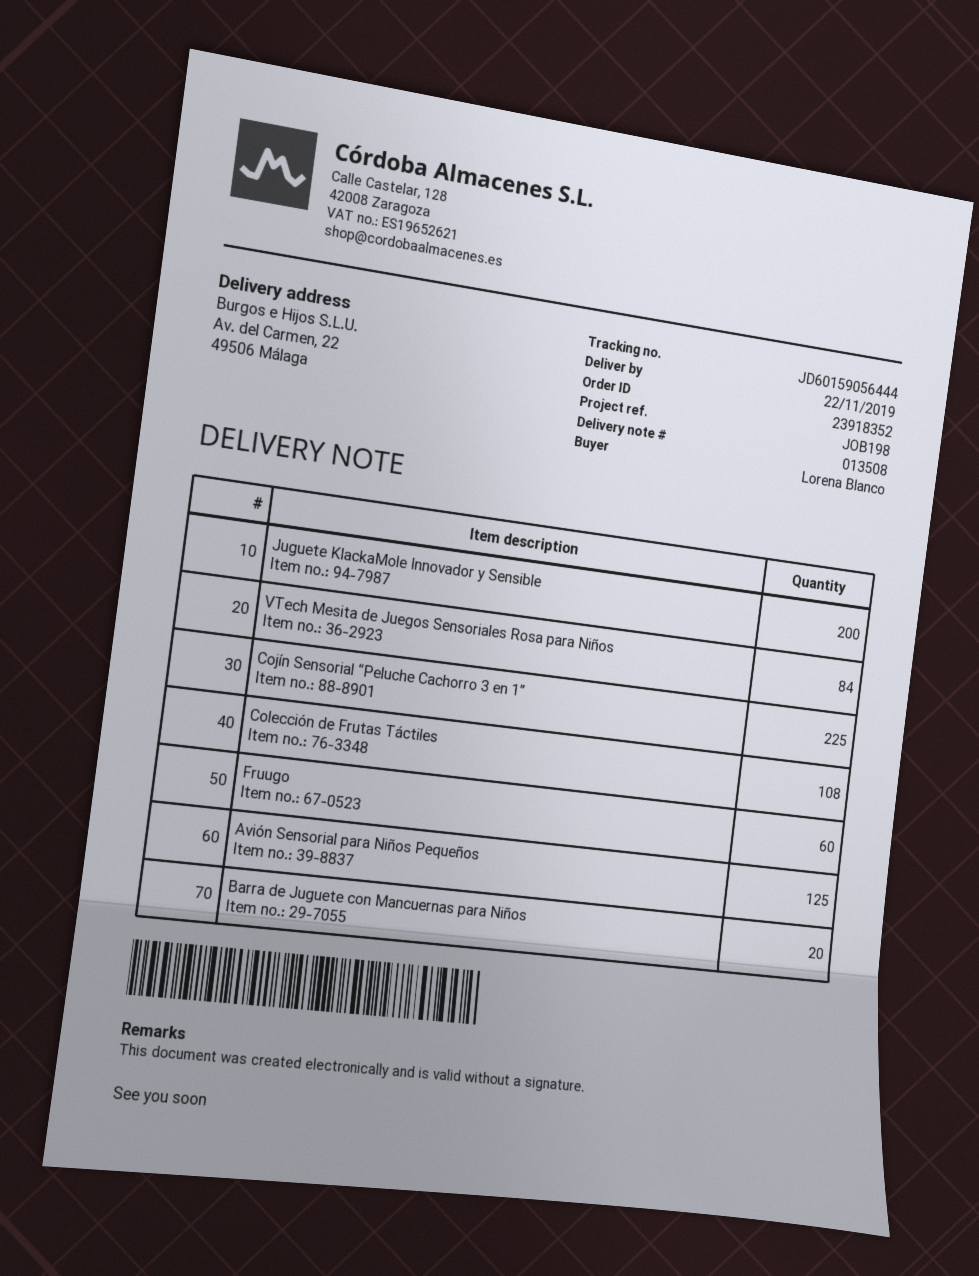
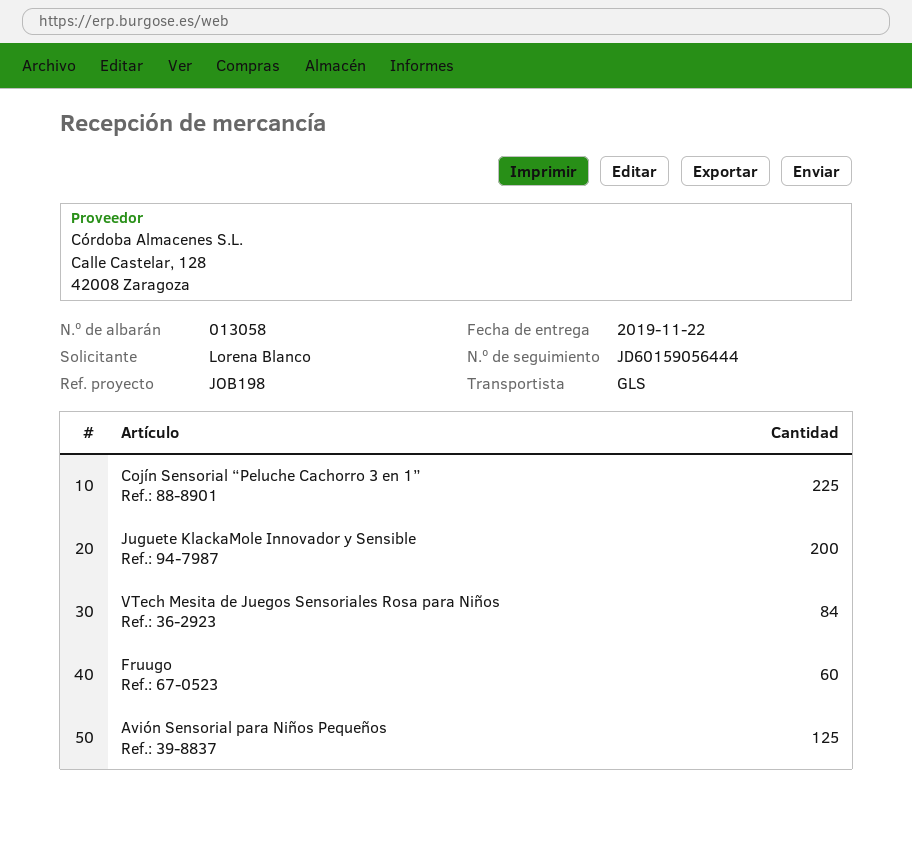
delivery note number: 013508 -> 013058
Colección de Frutas Táctiles: 108 -> none
Barra de Juguete con Mancuernas para Niños: 20 -> none

